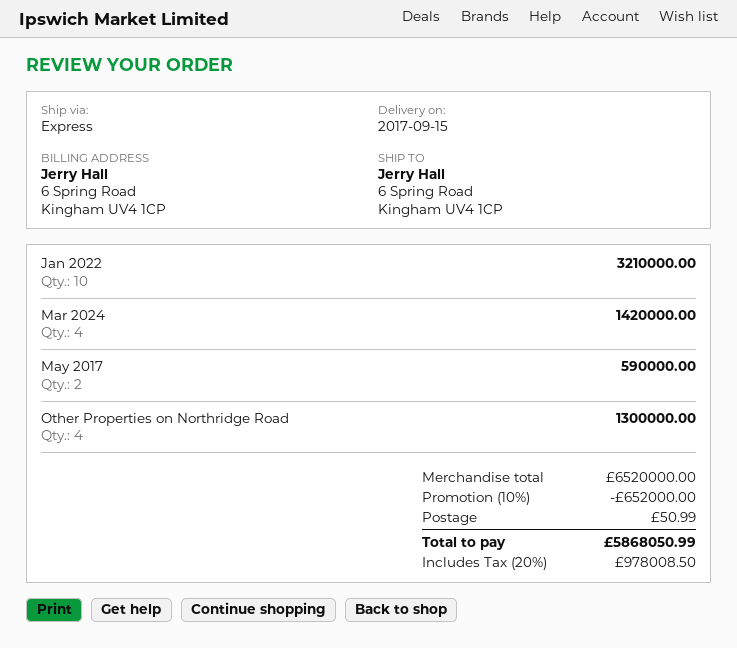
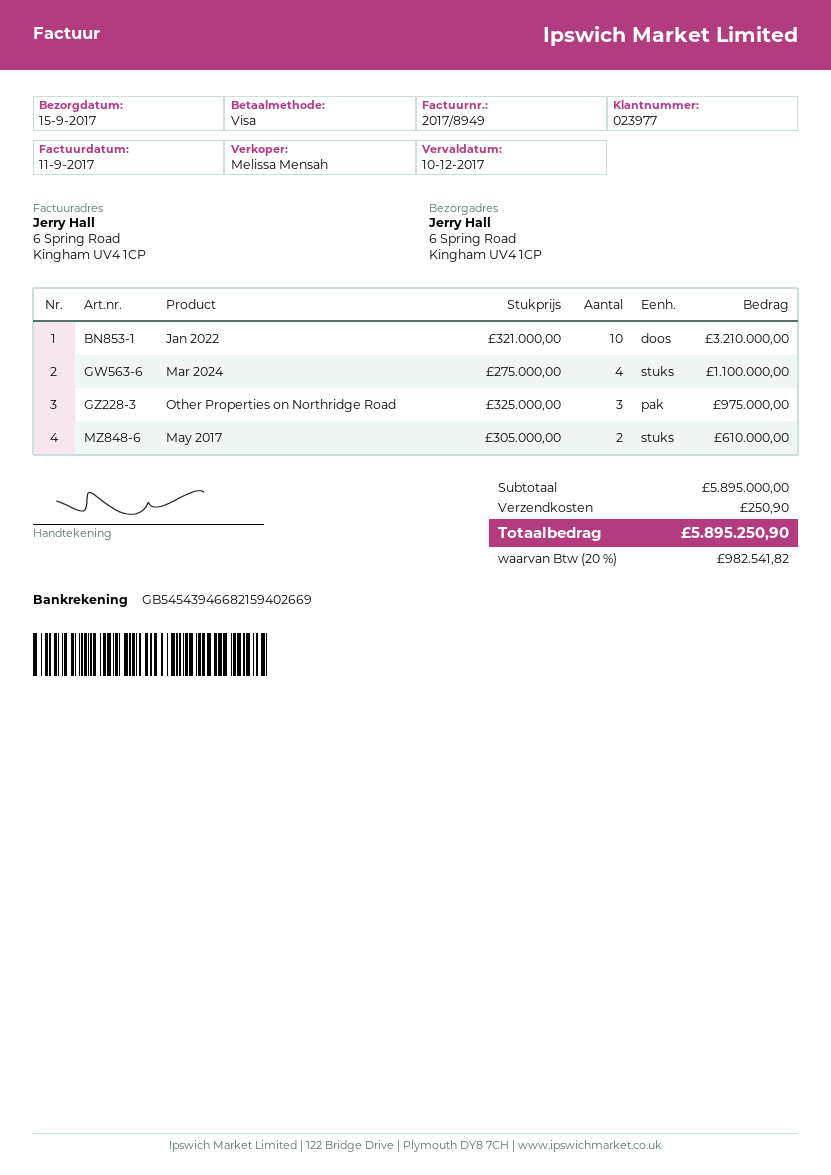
Mar 2024: 4 for 1420000.00 -> 4 for 1100000.00
May 2017: 2 for 590000.00 -> 2 for 610000.00
Other Properties on Northridge Road: 4 for 1300000.00 -> 3 for 975000.00
subtotal: 6520000.00 -> 5895000.00
discount: 10% = 652000.00 -> none
shipping: 50.99 -> 250.90
tax: 20% = 978008.50 -> 20% = 982541.82
total: 5868050.99 -> 5895250.90

